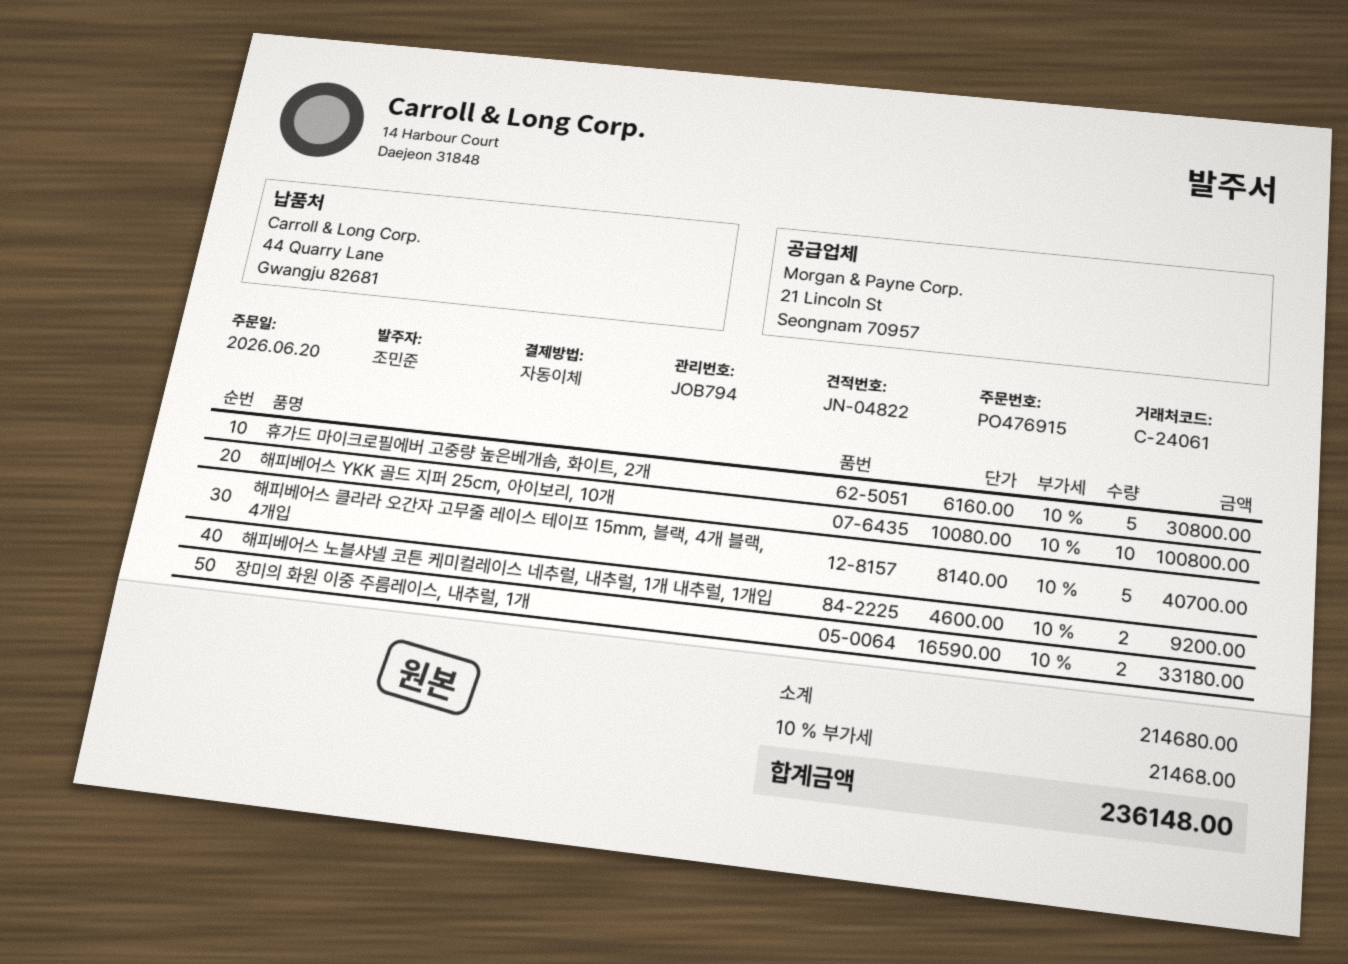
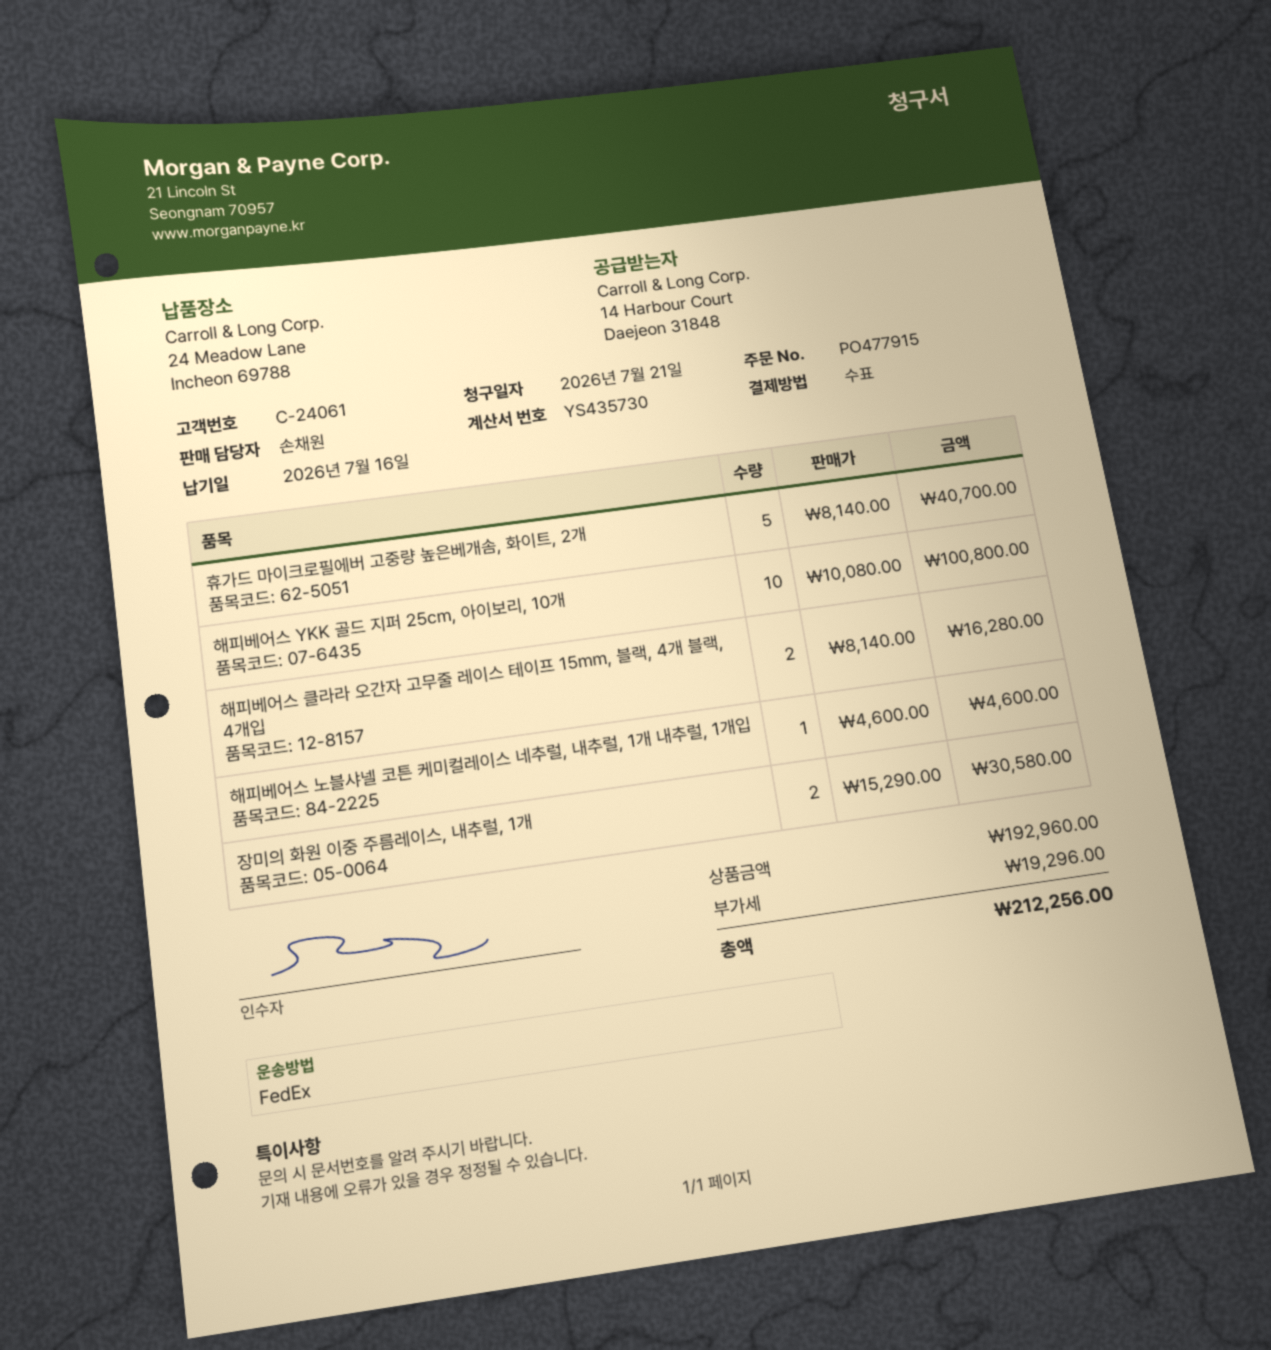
order number: PO476915 -> PO477915
payment method: direct debit -> cheque
ship to: 44 Quarry Lane, Gwangju 82681 -> 24 Meadow Lane, Incheon 69788
휴가드 마이크로필에버 고중량 높은베개솜, 화이트, 2개: 5 x 6160.00 = 30800.00 -> 5 x 8140.00 = 40700.00
해피베어스 클라라 오간자 고무줄 레이스 테이프 15mm, 블랙, 4개 블랙, 4개입: 5 x 8140.00 = 40700.00 -> 2 x 8140.00 = 16280.00
해피베어스 노블샤넬 코튼 케미컬레이스 네추럴, 내추럴, 1개 내추럴, 1개입: 2 x 4600.00 = 9200.00 -> 1 x 4600.00 = 4600.00
장미의 화원 이중 주름레이스, 내추럴, 1개: 2 x 16590.00 = 33180.00 -> 2 x 15290.00 = 30580.00
subtotal: 214680.00 -> 192960.00
tax: 21468.00 -> 19296.00
total: 236148.00 -> 212256.00

